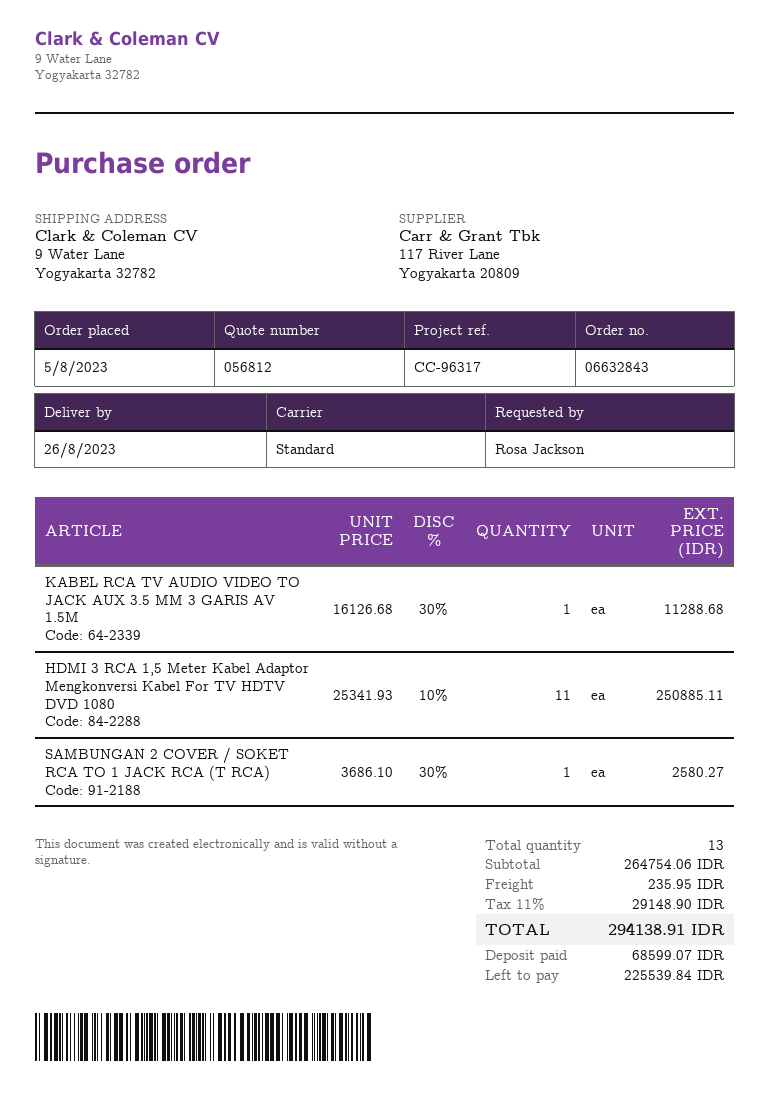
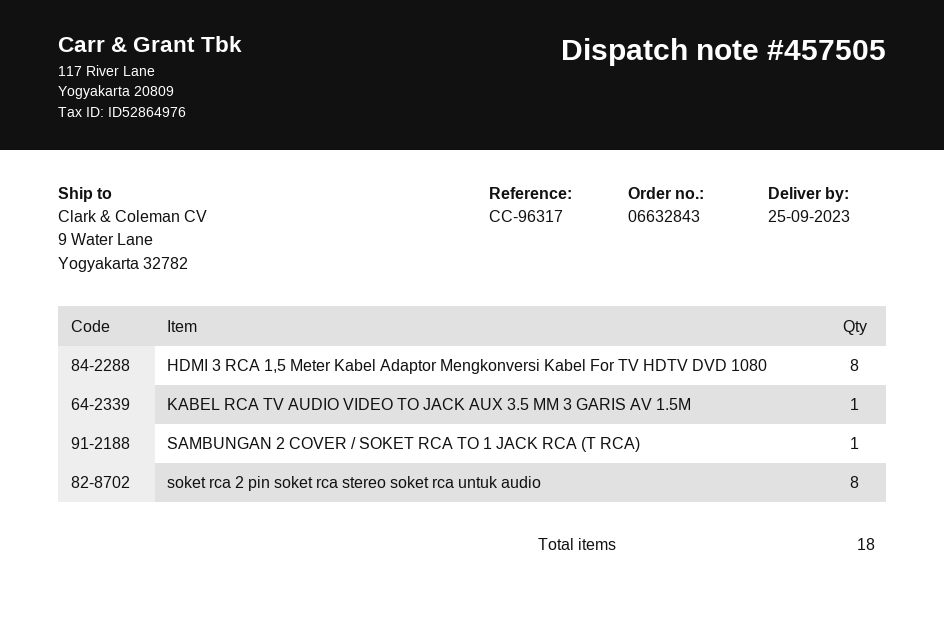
delivery date: 2023-08-26 -> 2023-09-25
HDMI 3 RCA 1,5 Meter Kabel Adaptor Mengkonversi Kabel For TV HDTV DVD 1080: 11 -> 8
soket rca 2 pin soket rca stereo soket rca untuk audio: none -> 8
total quantity: 13 -> 18

